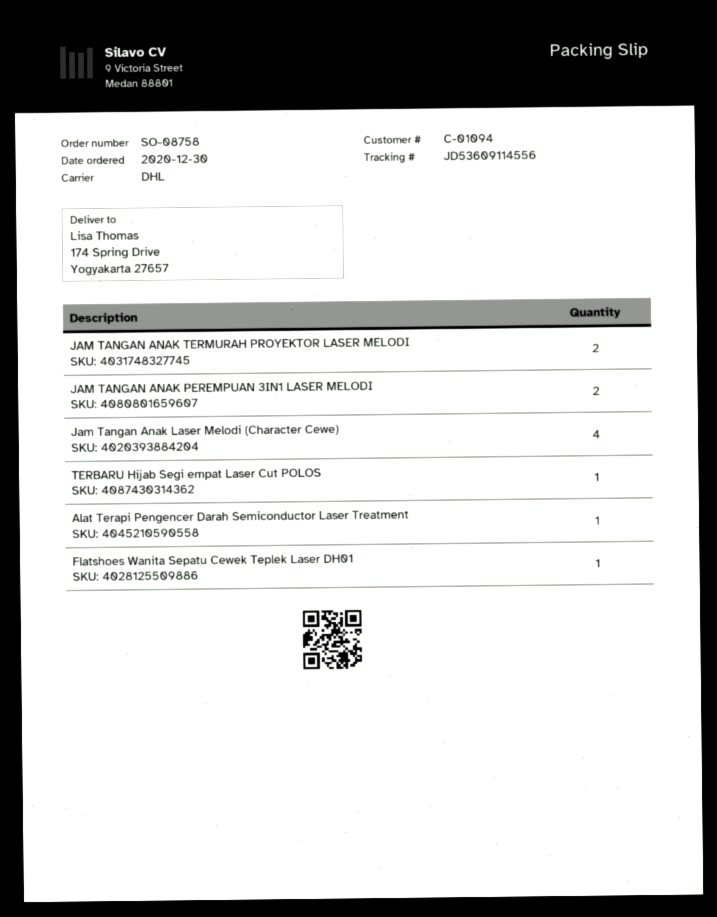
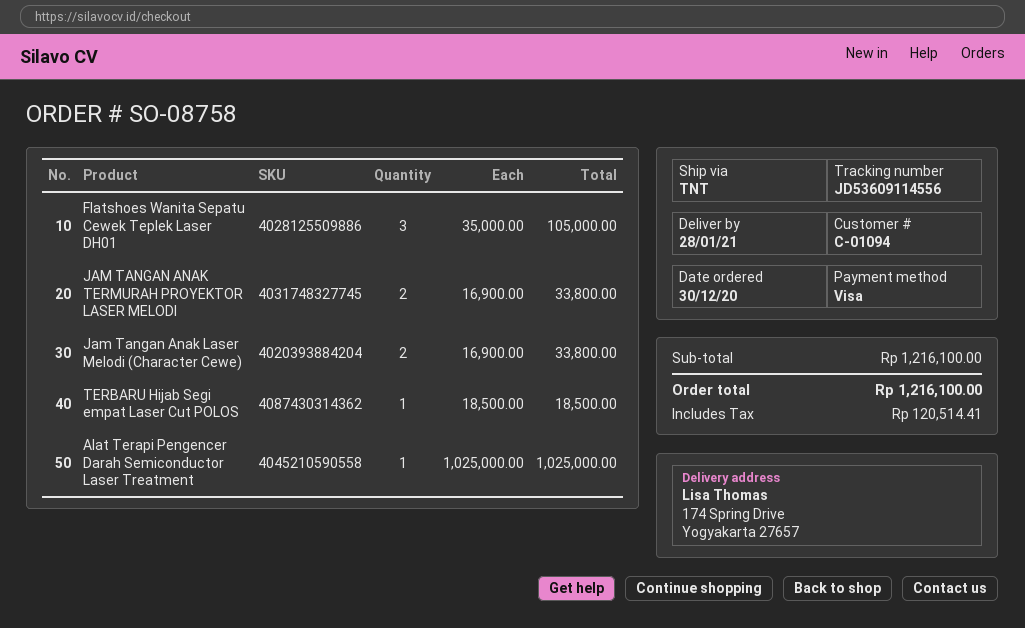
shipping method: DHL -> TNT
JAM TANGAN ANAK PEREMPUAN 3IN1 LASER MELODI: 2 -> none
Jam Tangan Anak Laser Melodi (Character Cewe): 4 -> 2
Flatshoes Wanita Sepatu Cewek Teplek Laser DH01: 1 -> 3

